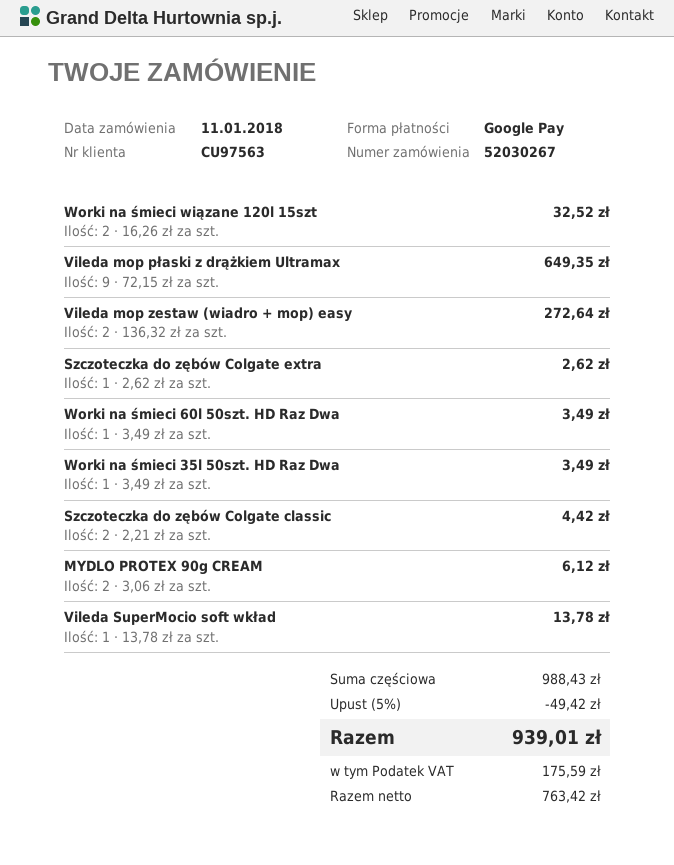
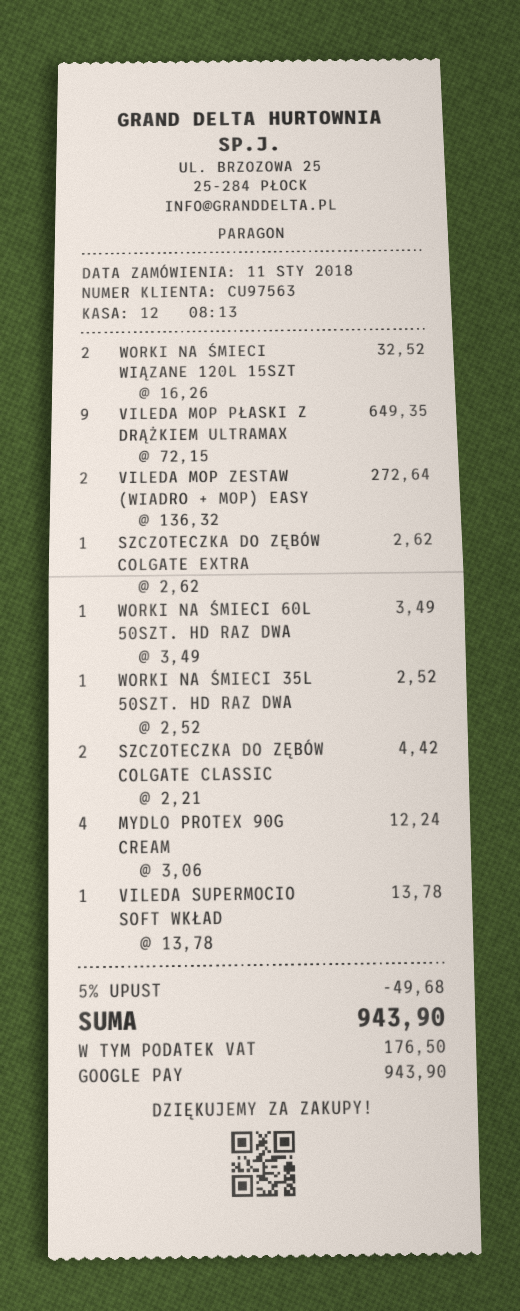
Worki na śmieci 35l 50szt. HD Raz Dwa: 1 x 3.49 = 3.49 -> 1 x 2.52 = 2.52
MYDLO PROTEX 90g CREAM: 2 x 3.06 = 6.12 -> 4 x 3.06 = 12.24
discount: 5% = 49.42 -> 5% = 49.68
tax: 175.59 -> 176.50
total: 939.01 -> 943.90

